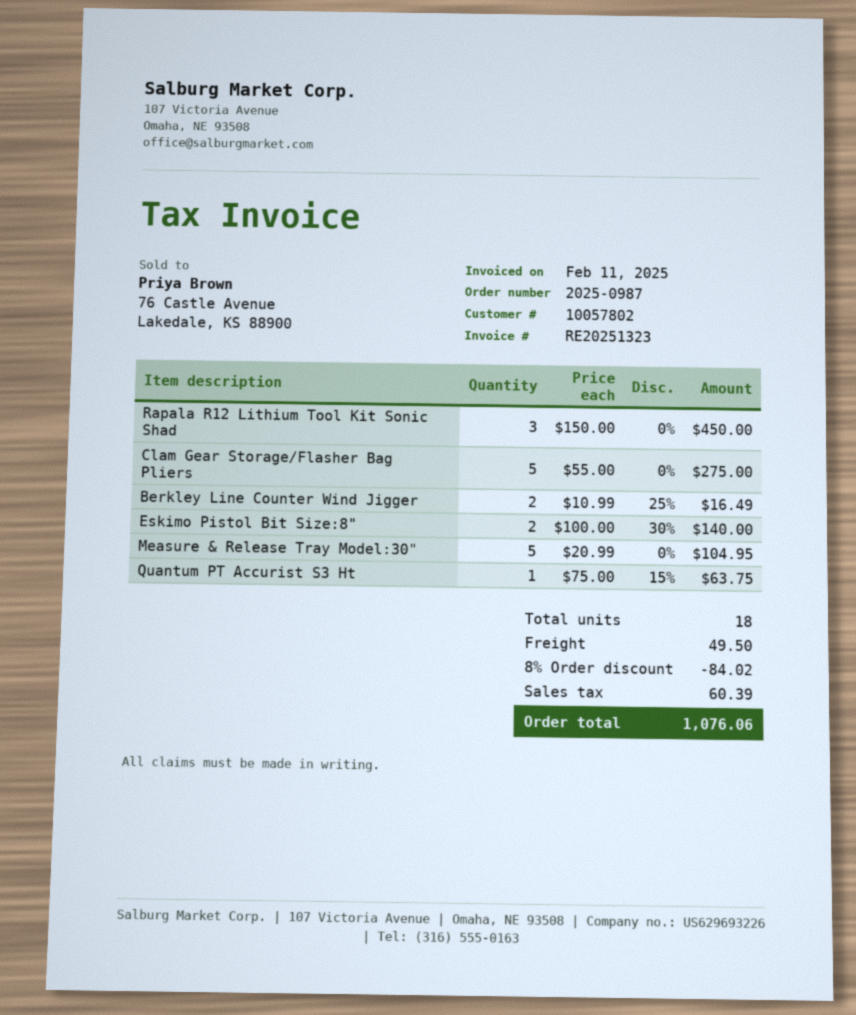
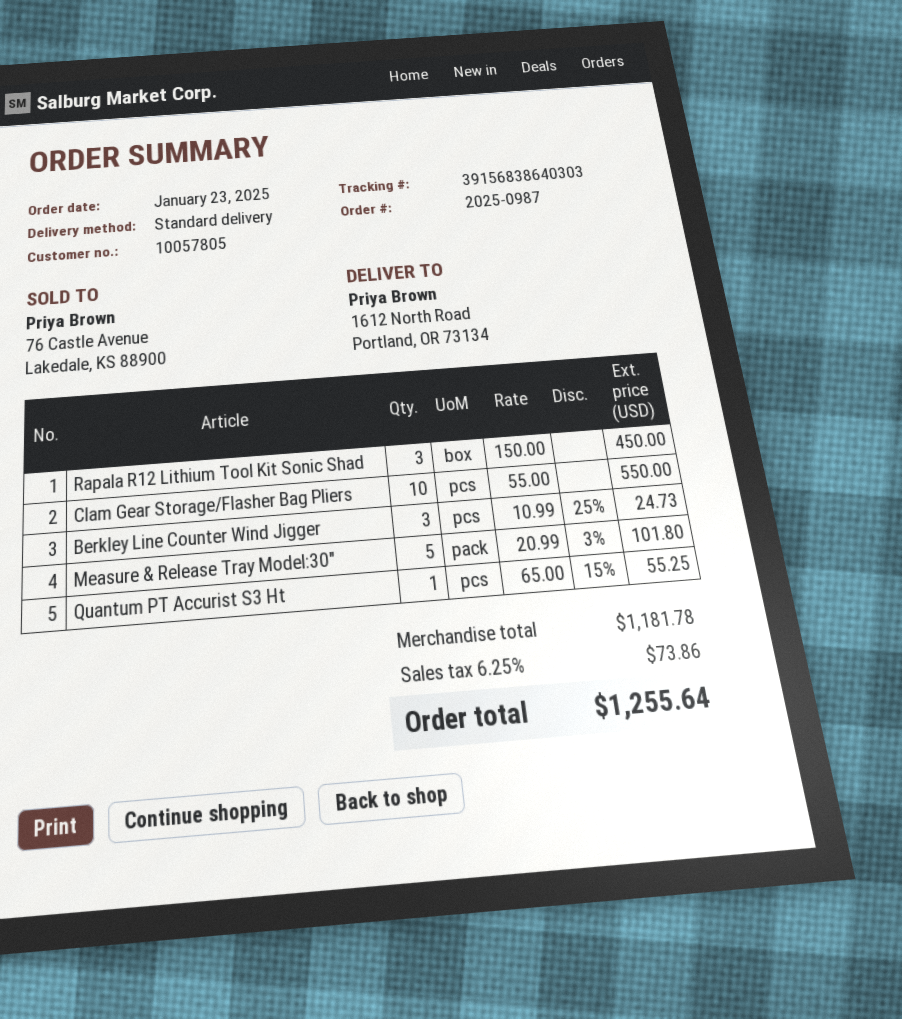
customer number: 10057802 -> 10057805
Clam Gear Storage/Flasher Bag Pliers: 5 x 55.00 = 275.00 -> 10 x 55.00 = 550.00
Berkley Line Counter Wind Jigger: 2 x 10.99 - 25% = 16.49 -> 3 x 10.99 - 25% = 24.73
Eskimo Pistol Bit Size:8": 2 x 100.00 - 30% = 140.00 -> none
Measure & Release Tray Model:30": 5 x 20.99 = 104.95 -> 5 x 20.99 - 3% = 101.80
Quantum PT Accurist S3 Ht: 1 x 75.00 - 15% = 63.75 -> 1 x 65.00 - 15% = 55.25
discount: 8% = 84.02 -> none
shipping: 49.50 -> none
tax: 60.39 -> 73.86
total: 1076.06 -> 1255.64

